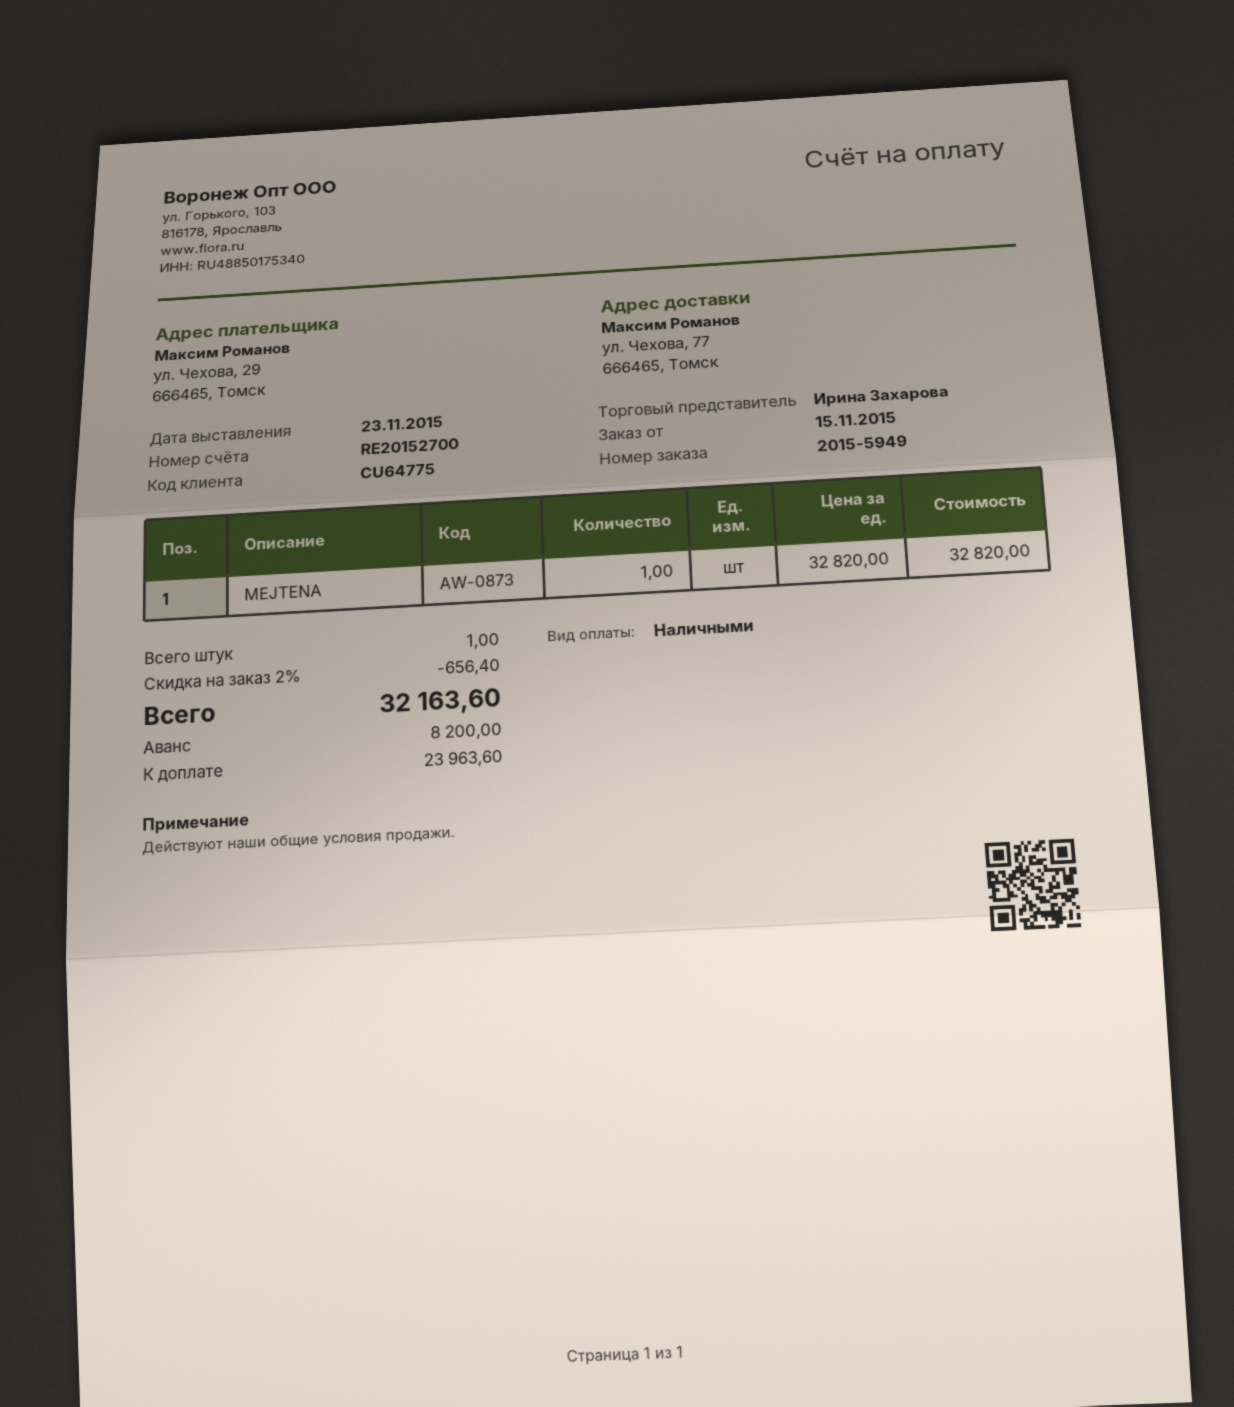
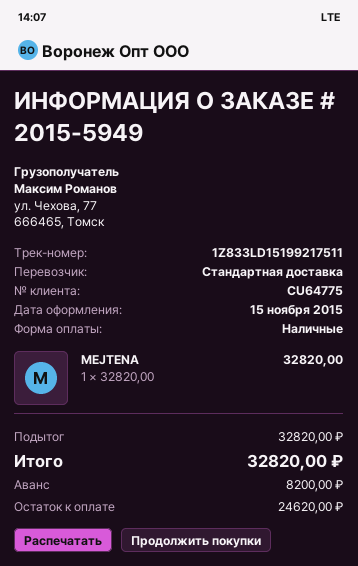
discount: 2% = 656.40 -> none
total: 32163.60 -> 32820.00
balance: 23963.60 -> 24620.00

